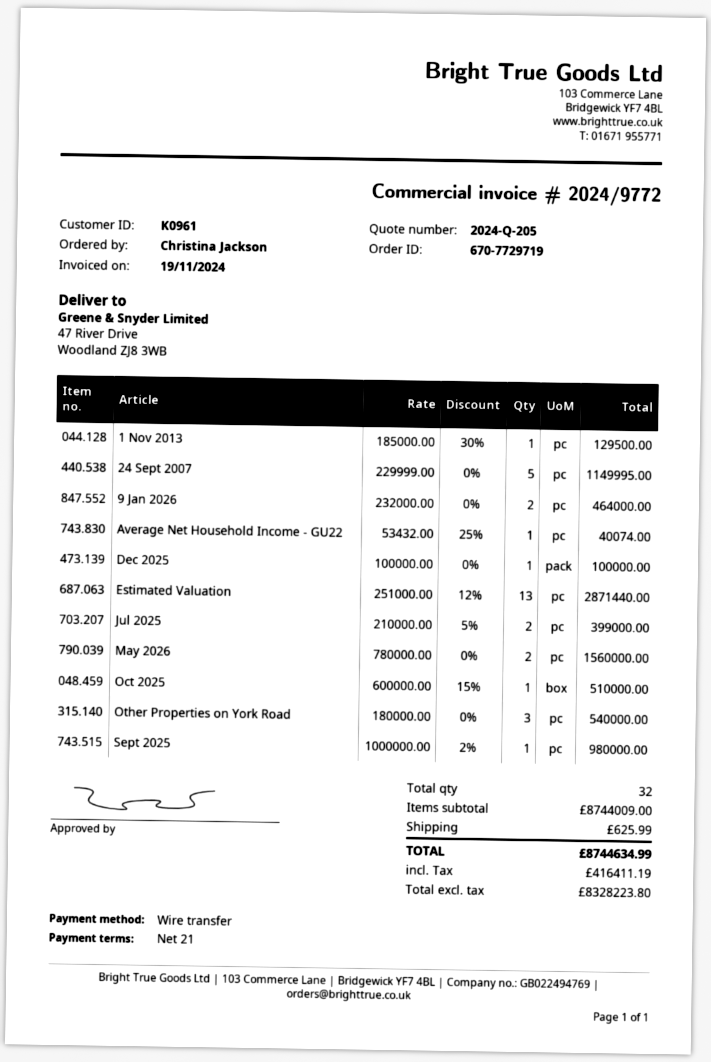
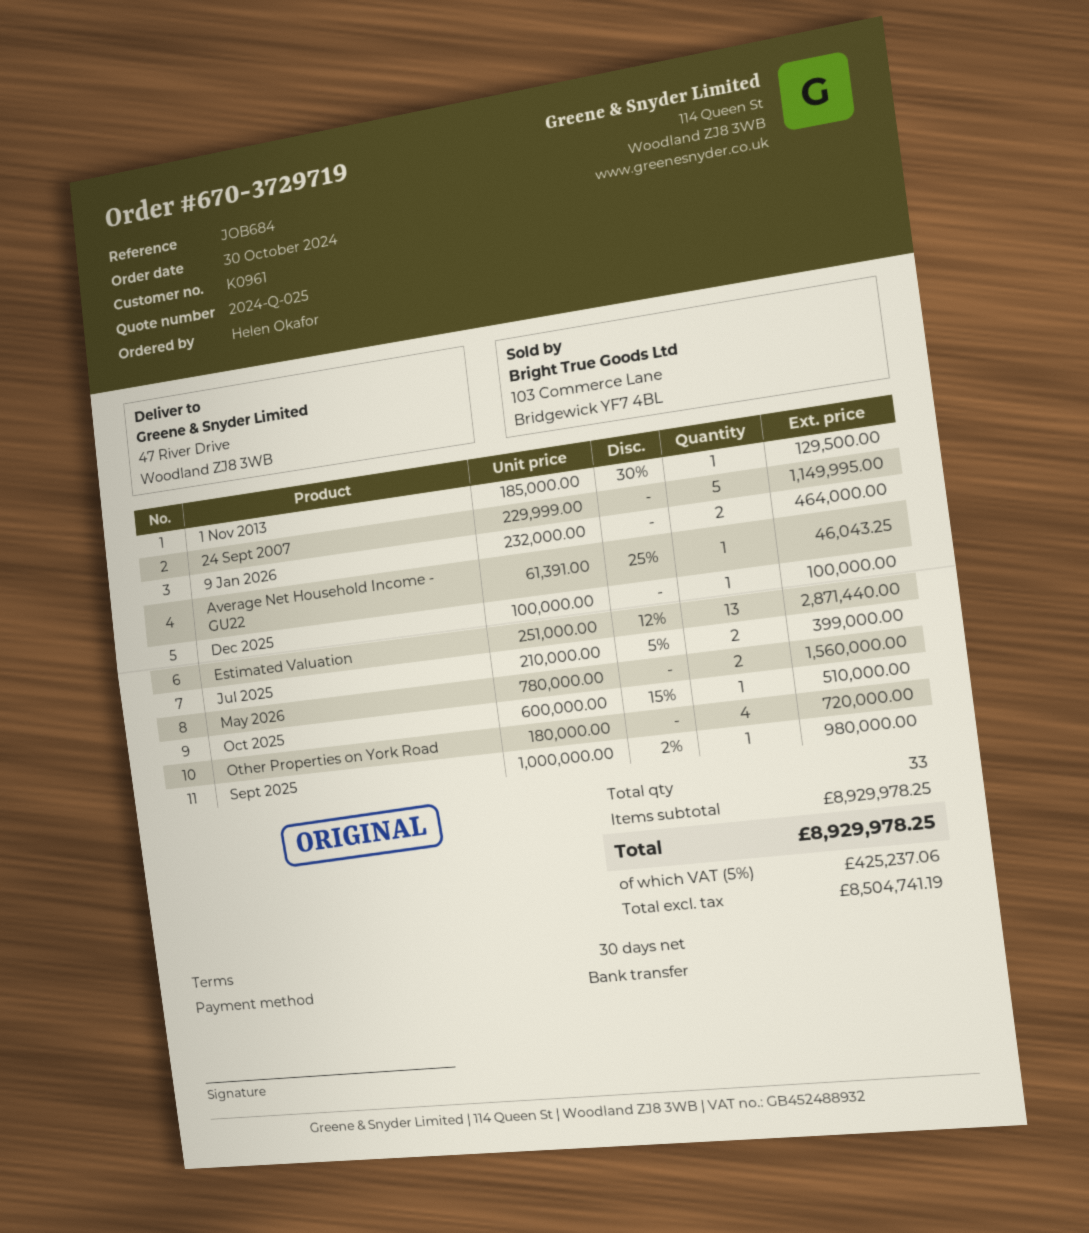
quote number: 2024-Q-205 -> 2024-Q-025
order number: 670-7729719 -> 670-3729719
payment terms: 21 days -> 30 days
ordered by: Christina Jackson -> Helen Okafor
Average Net Household Income - GU22: 1 x 53432.00 - 25% = 40074.00 -> 1 x 61391.00 - 25% = 46043.25
Other Properties on York Road: 3 x 180000.00 = 540000.00 -> 4 x 180000.00 = 720000.00
total quantity: 32 -> 33
subtotal: 8744009.00 -> 8929978.25
shipping: 625.99 -> none
net: 8328223.80 -> 8504741.19
tax: 416411.19 -> 425237.06
total: 8744634.99 -> 8929978.25

